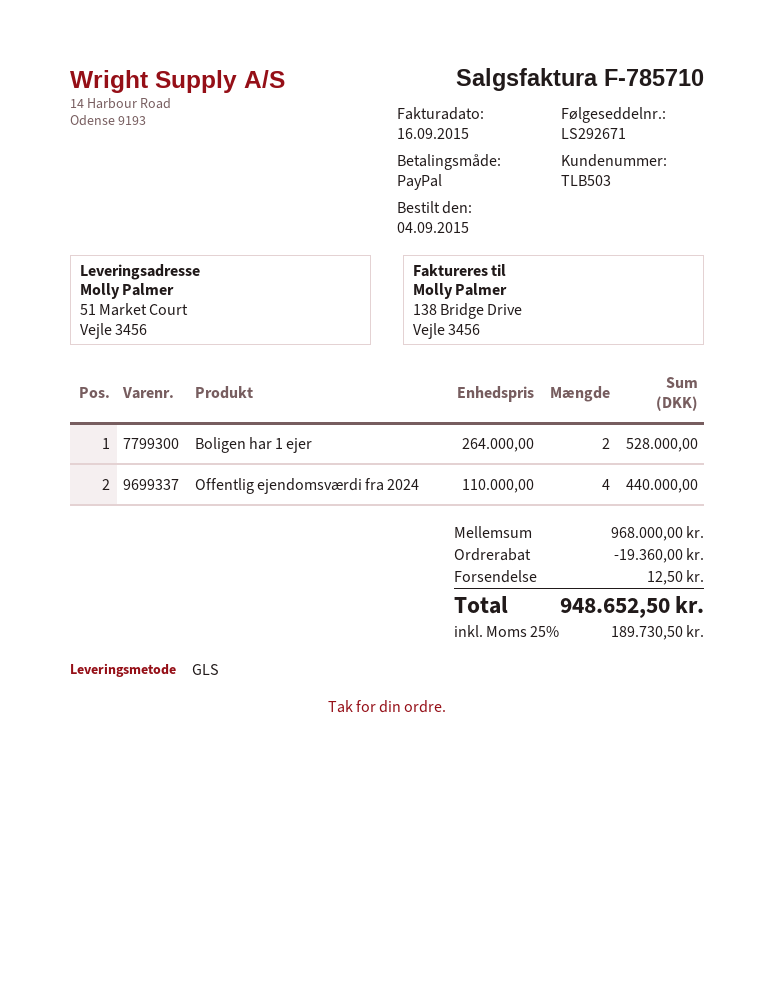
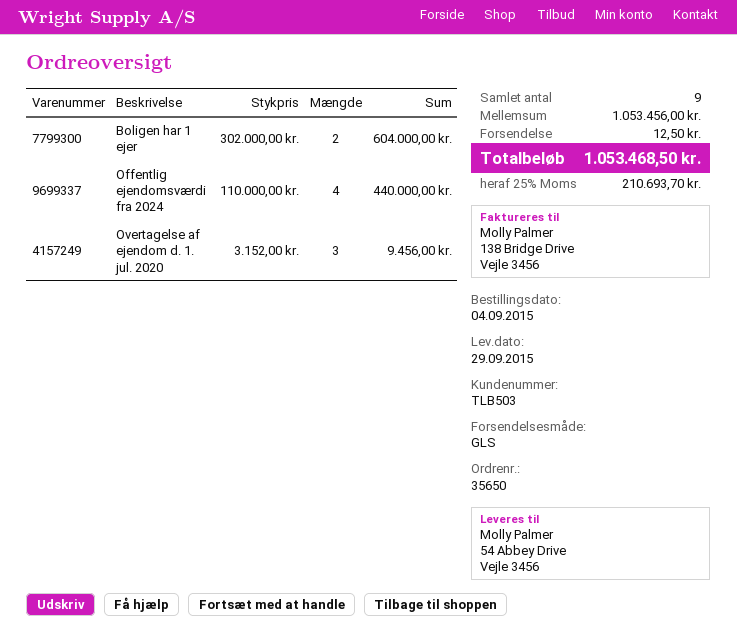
ship to: 51 Market Court, Vejle 3456 -> 54 Abbey Drive, Vejle 3456
Boligen har 1 ejer: 2 x 264000.00 = 528000.00 -> 2 x 302000.00 = 604000.00
Overtagelse af ejendom d. 1. jul. 2020: none -> 3 x 3152.00 = 9456.00
subtotal: 968000.00 -> 1053456.00
discount: 19360.00 -> none
tax: 25% = 189730.50 -> 25% = 210693.70
total: 948652.50 -> 1053468.50

